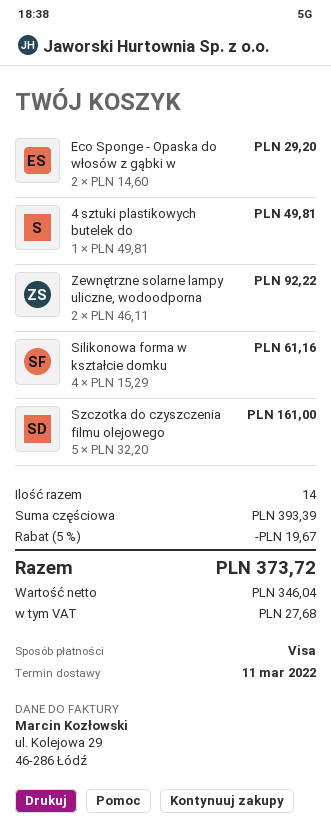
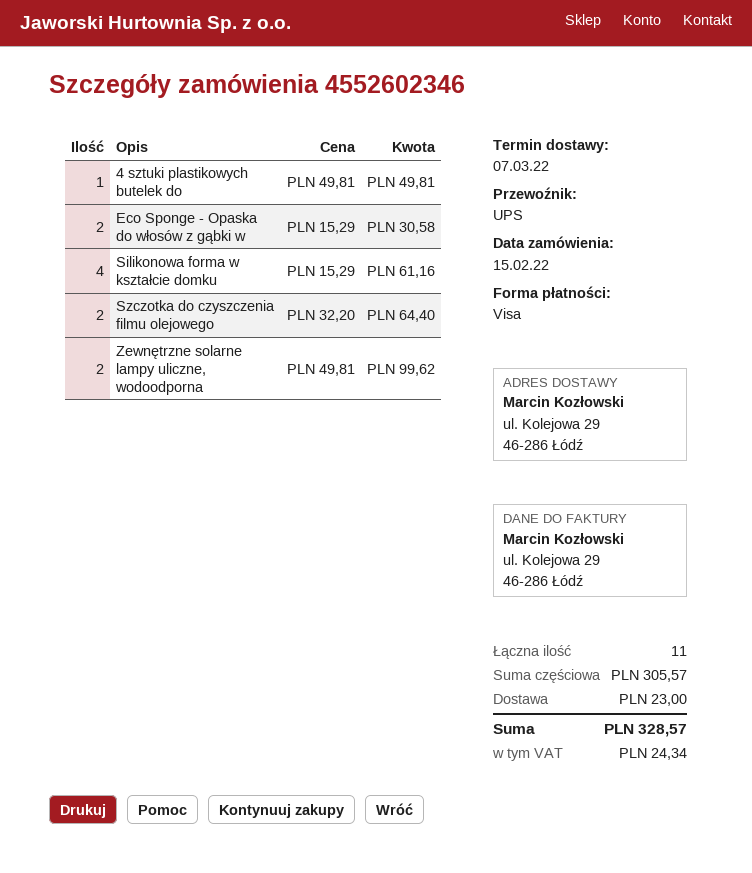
delivery date: 2022-03-11 -> 2022-03-07
Eco Sponge - Opaska do włosów z gąbki w: 2 x 14.60 = 29.20 -> 2 x 15.29 = 30.58
Zewnętrzne solarne lampy uliczne, wodoodporna: 2 x 46.11 = 92.22 -> 2 x 49.81 = 99.62
Szczotka do czyszczenia filmu olejowego: 5 x 32.20 = 161.00 -> 2 x 32.20 = 64.40
total quantity: 14 -> 11
subtotal: 393.39 -> 305.57
discount: 5% = 19.67 -> none
shipping: none -> 23.00
tax: 27.68 -> 24.34
total: 373.72 -> 328.57

